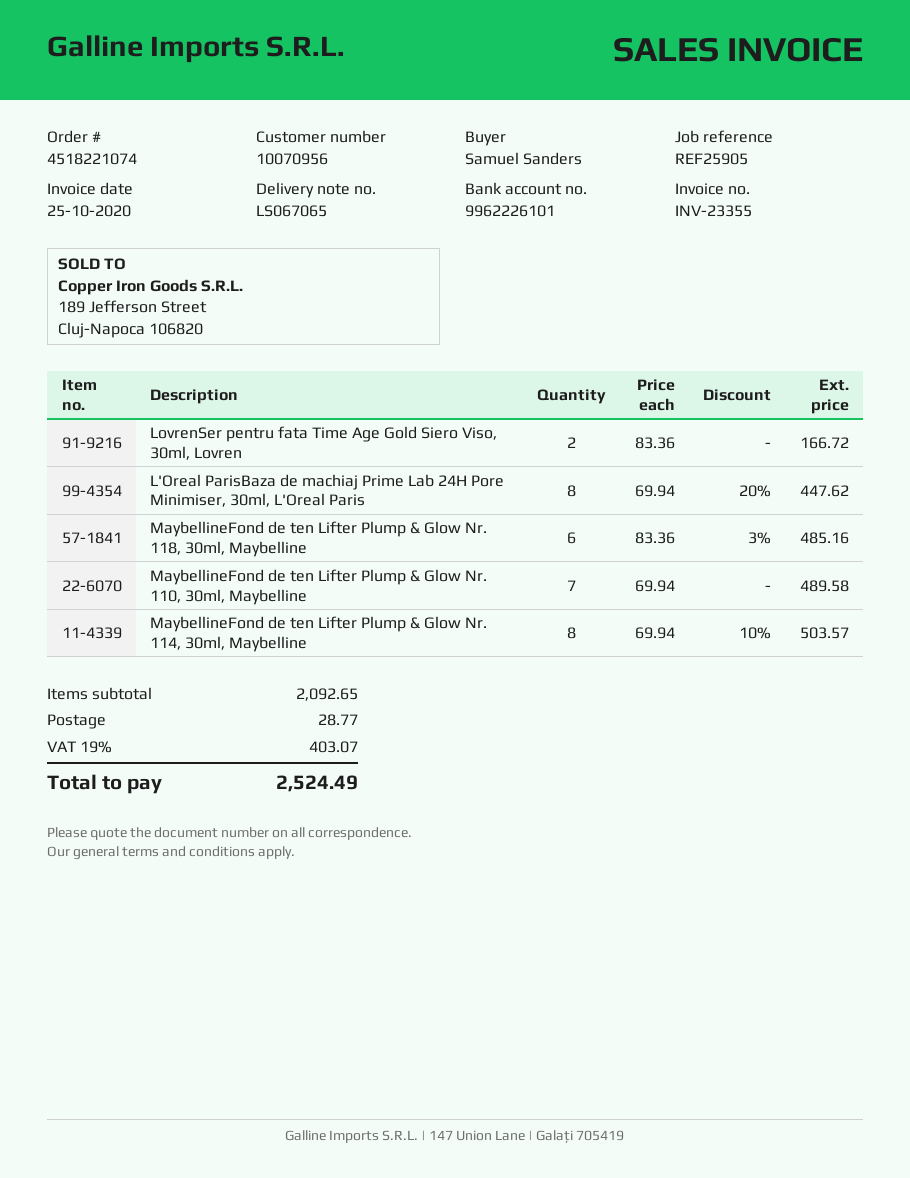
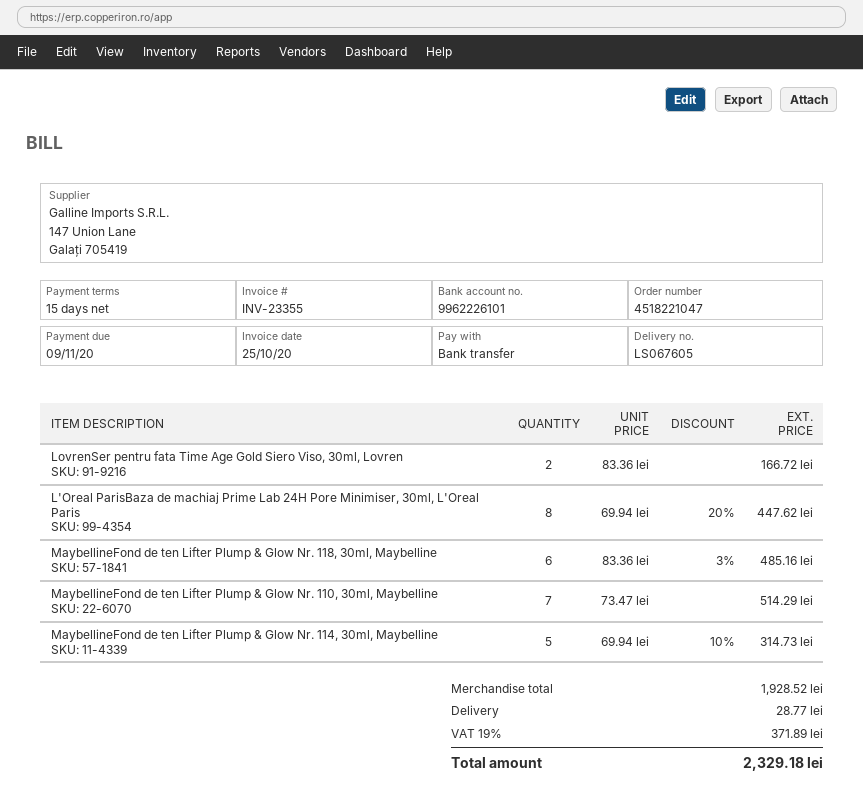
order number: 4518221074 -> 4518221047
delivery note number: LS067065 -> LS067605
MaybellineFond de ten Lifter Plump & Glow Nr. 110, 30ml, Maybelline: 7 x 69.94 = 489.58 -> 7 x 73.47 = 514.29
MaybellineFond de ten Lifter Plump & Glow Nr. 114, 30ml, Maybelline: 8 x 69.94 - 10% = 503.57 -> 5 x 69.94 - 10% = 314.73
subtotal: 2092.65 -> 1928.52
tax: 19% = 403.07 -> 19% = 371.89
total: 2524.49 -> 2329.18

